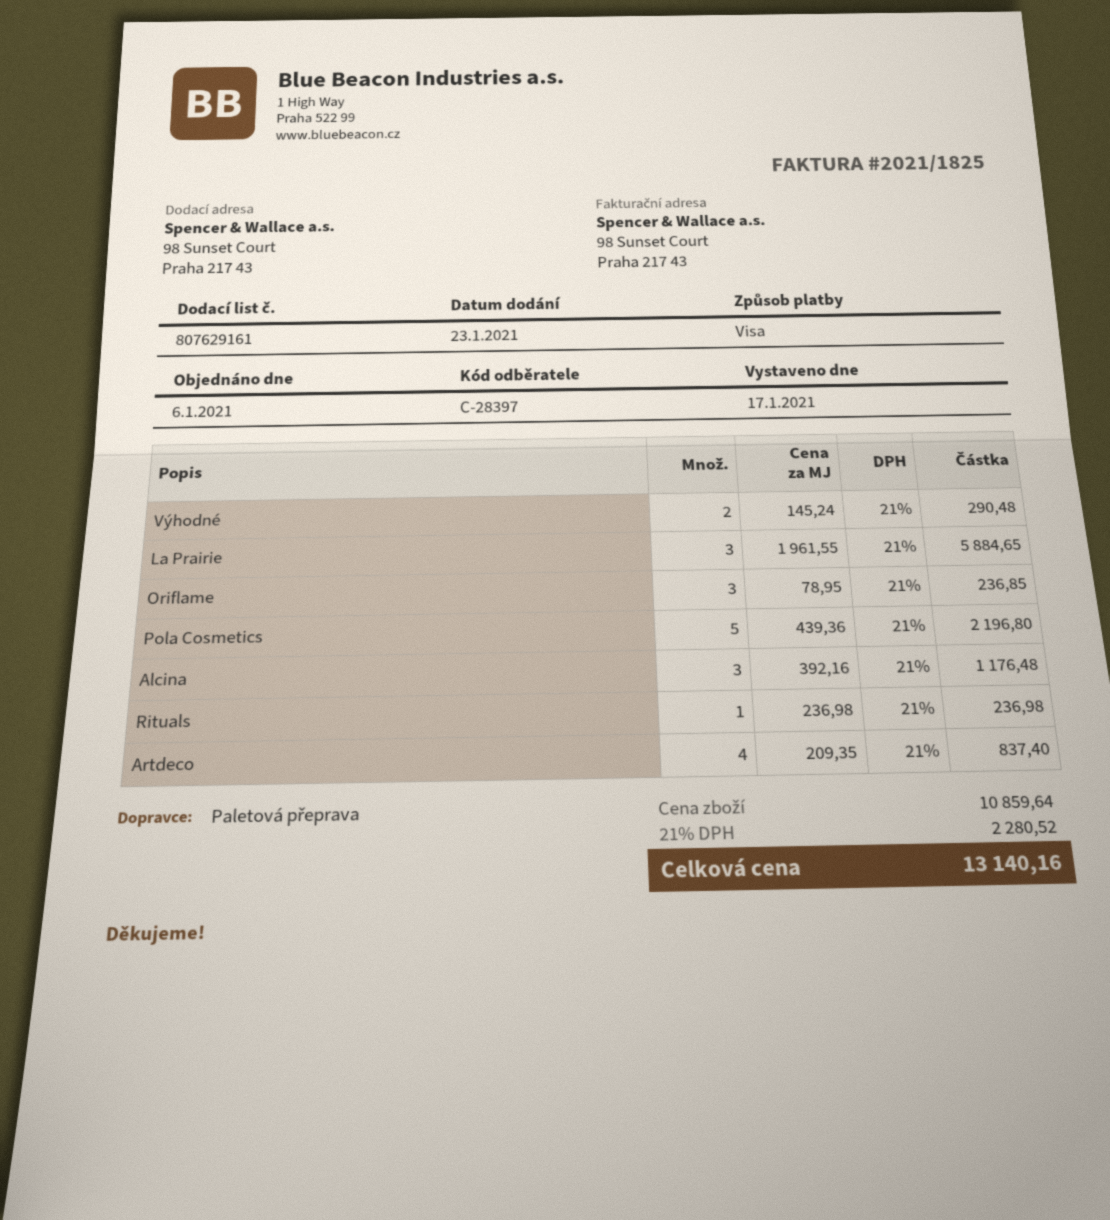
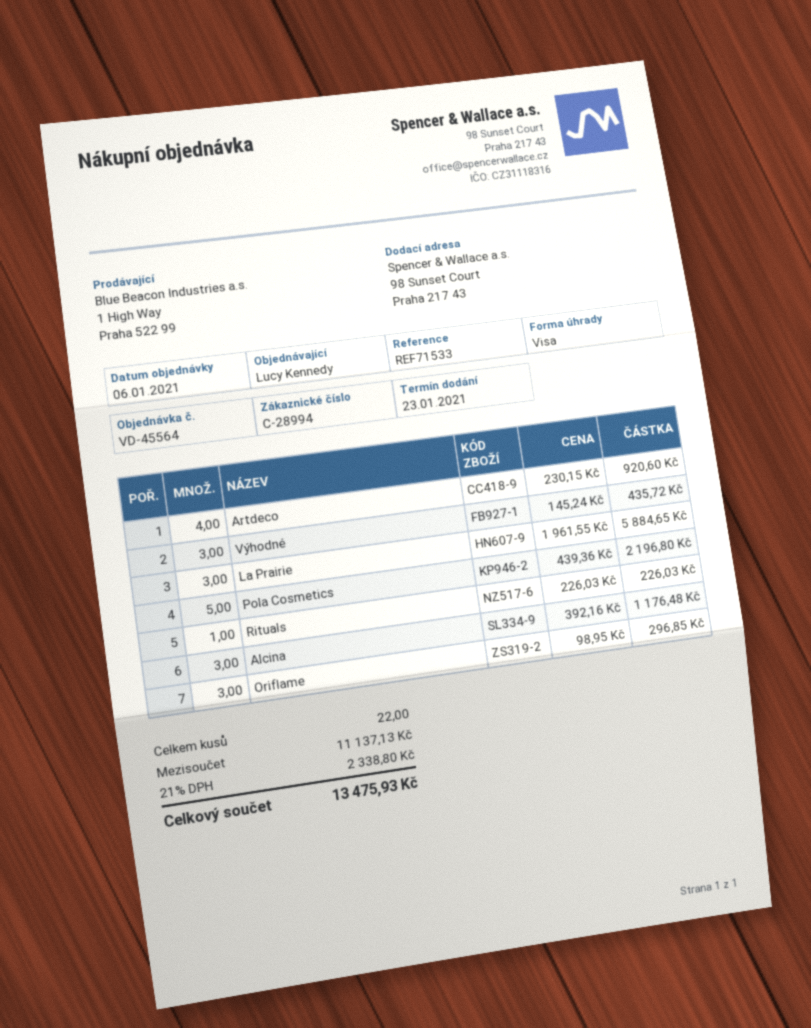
customer number: C-28397 -> C-28994
Výhodné: 2 x 145.24 = 290.48 -> 3 x 145.24 = 435.72
Oriflame: 3 x 78.95 = 236.85 -> 3 x 98.95 = 296.85
Rituals: 1 x 236.98 = 236.98 -> 1 x 226.03 = 226.03
Artdeco: 4 x 209.35 = 837.40 -> 4 x 230.15 = 920.60
subtotal: 10859.64 -> 11137.13
tax: 21% = 2280.52 -> 21% = 2338.80
total: 13140.16 -> 13475.93

